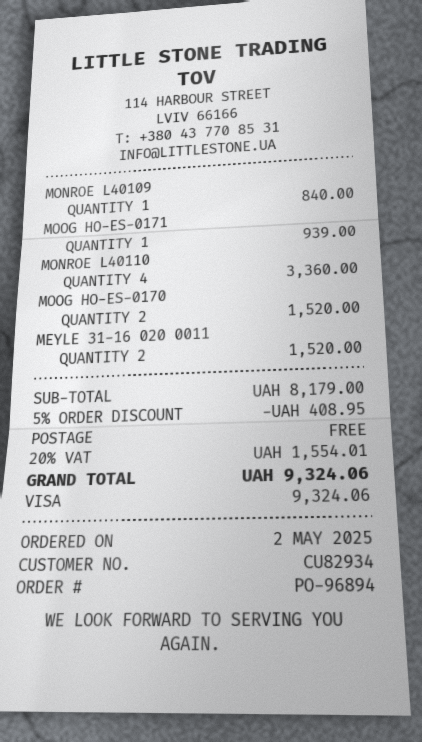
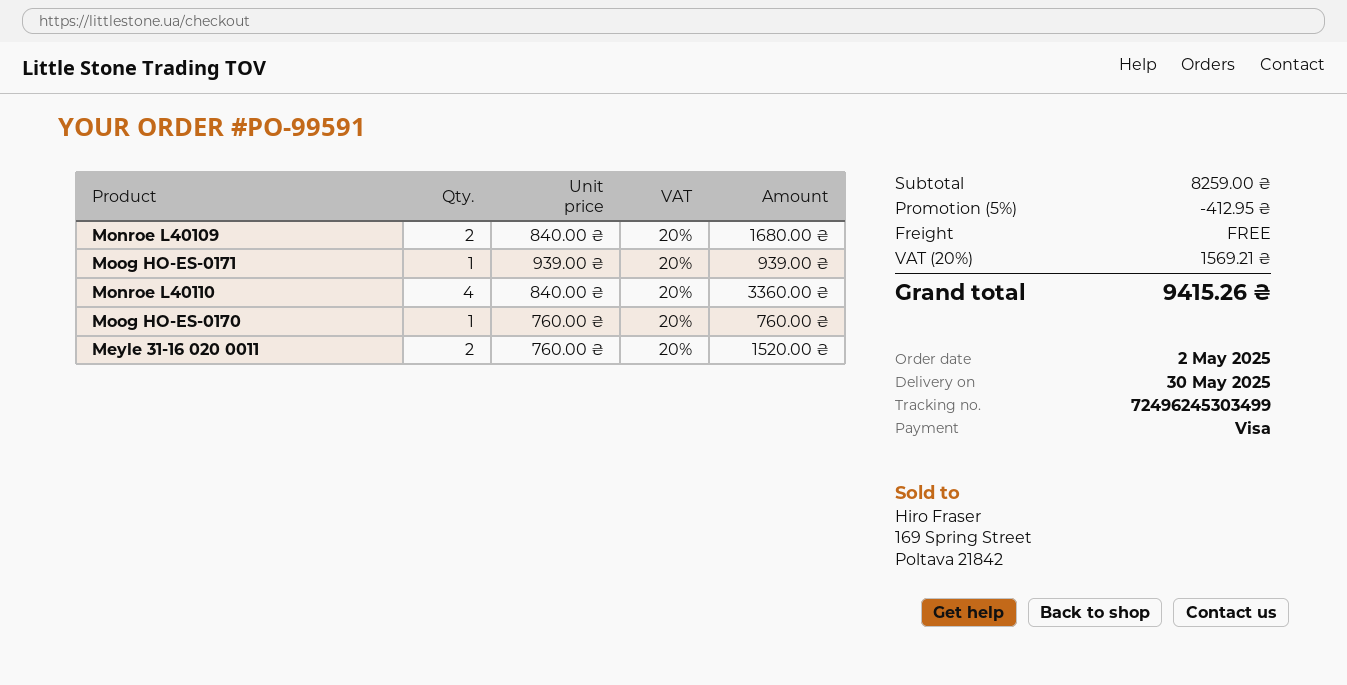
order number: PO-96894 -> PO-99591
MONROE L40109: 1 for 840.00 -> 2 for 1680.00
MOOG HO-ES-0170: 2 for 1520.00 -> 1 for 760.00
subtotal: 8179.00 -> 8259.00
discount: 5% = 408.95 -> 5% = 412.95
tax: 20% = 1554.01 -> 20% = 1569.21
total: 9324.06 -> 9415.26

